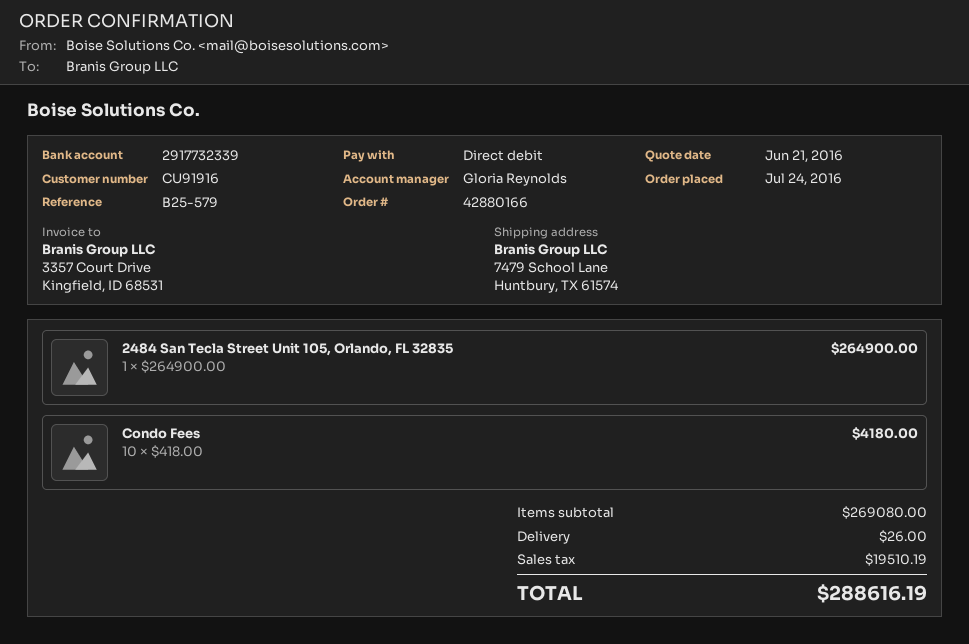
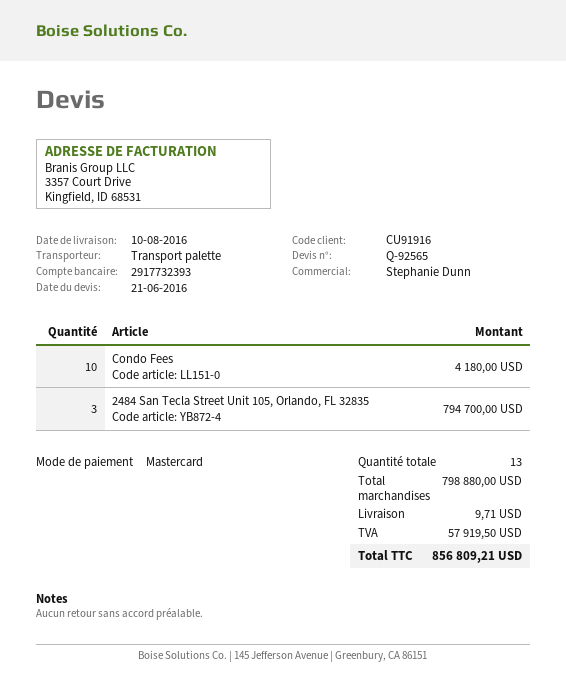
sales rep: Gloria Reynolds -> Stephanie Dunn
payment method: direct debit -> Mastercard
bank account: 2917732339 -> 2917732393
2484 San Tecla Street Unit 105, Orlando, FL 32835: 1 for 264900.00 -> 3 for 794700.00
subtotal: 269080.00 -> 798880.00
shipping: 26.00 -> 9.71
tax: 19510.19 -> 57919.50
total: 288616.19 -> 856809.21

